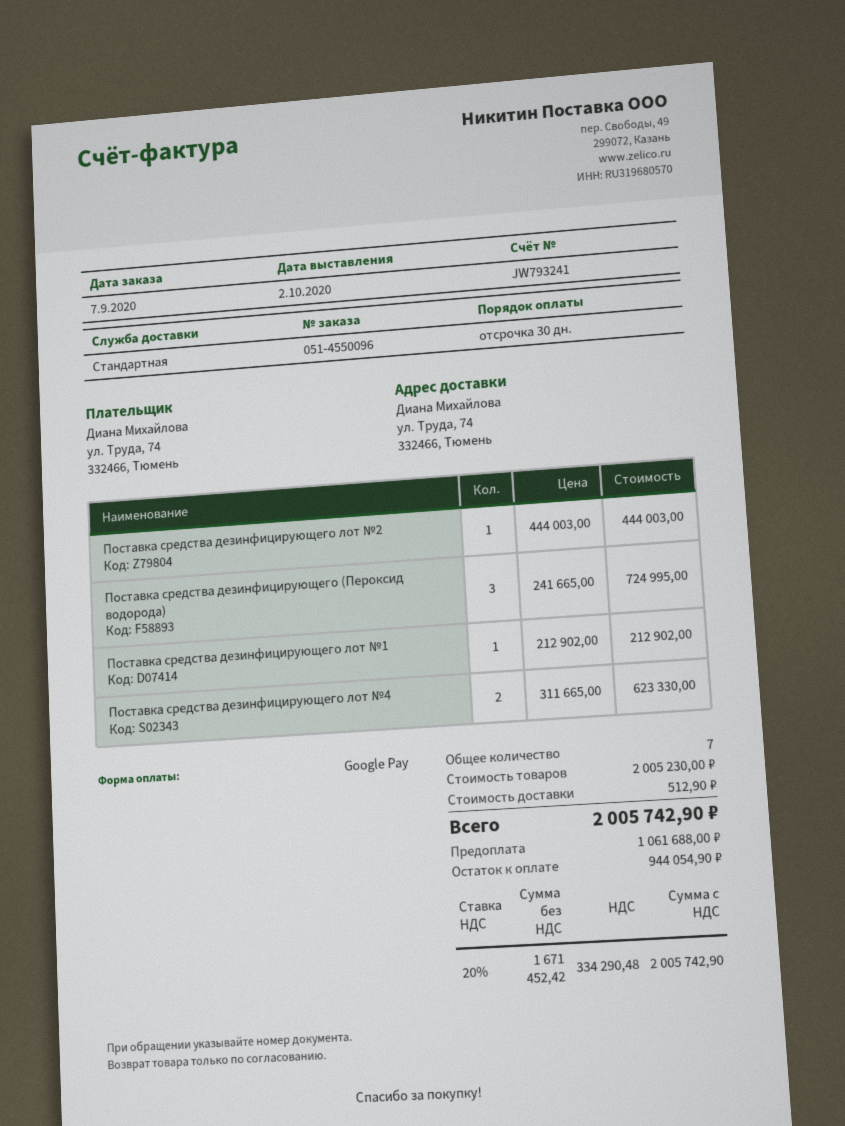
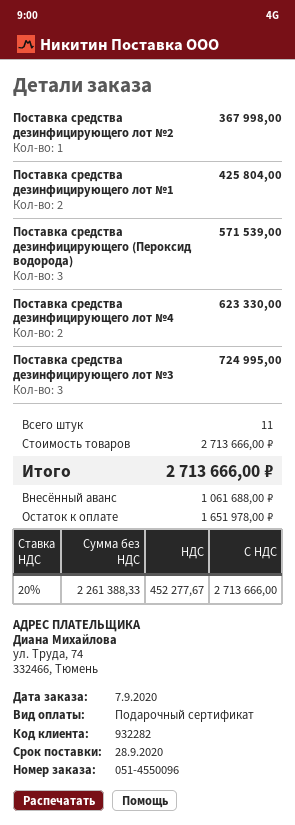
payment method: Google Pay -> gift card
Поставка средства дезинфицирующего лот №2: 1 for 444003.00 -> 1 for 367998.00
Поставка средства дезинфицирующего (Пероксид водорода): 3 for 724995.00 -> 3 for 571539.00
Поставка средства дезинфицирующего лот №1: 1 for 212902.00 -> 2 for 425804.00
Поставка средства дезинфицирующего лот №3: none -> 3 for 724995.00
total quantity: 7 -> 11
subtotal: 2005230.00 -> 2713666.00
shipping: 512.90 -> none
net: 1671452.42 -> 2261388.33
tax: 20% = 334290.48 -> 20% = 452277.67
total: 2005742.90 -> 2713666.00
balance: 944054.90 -> 1651978.00

